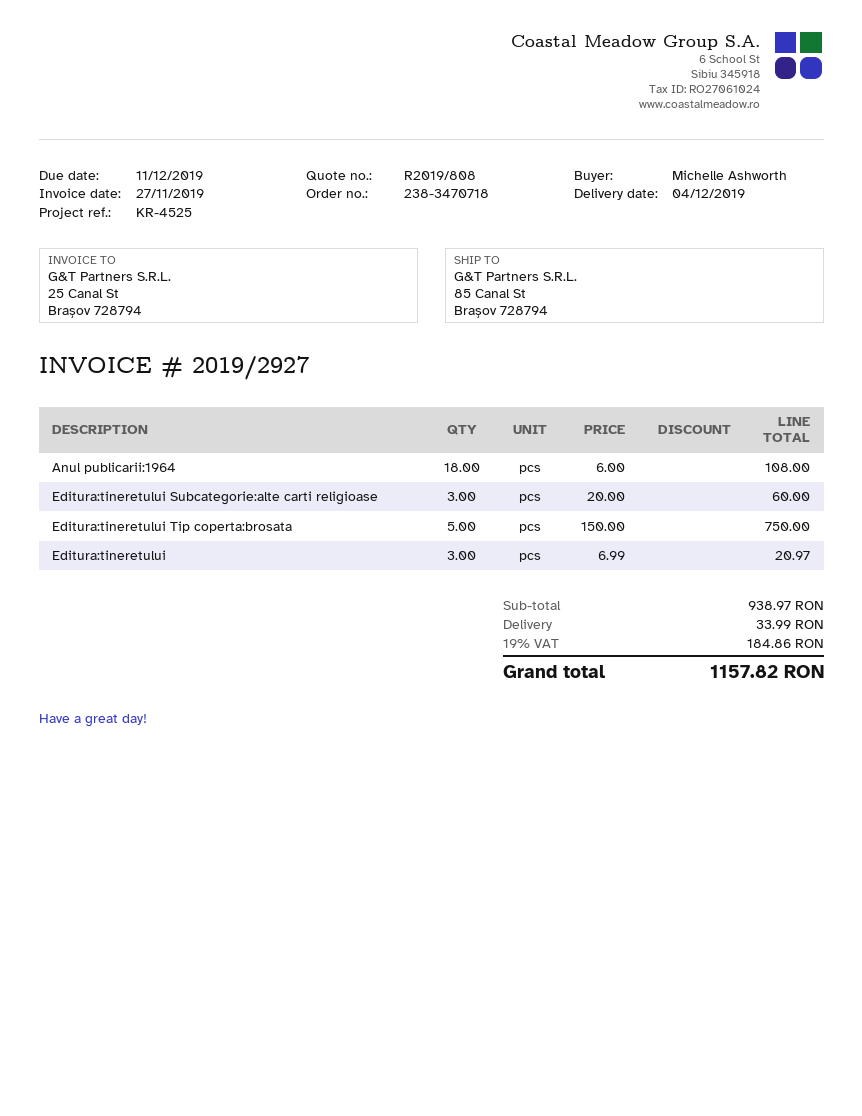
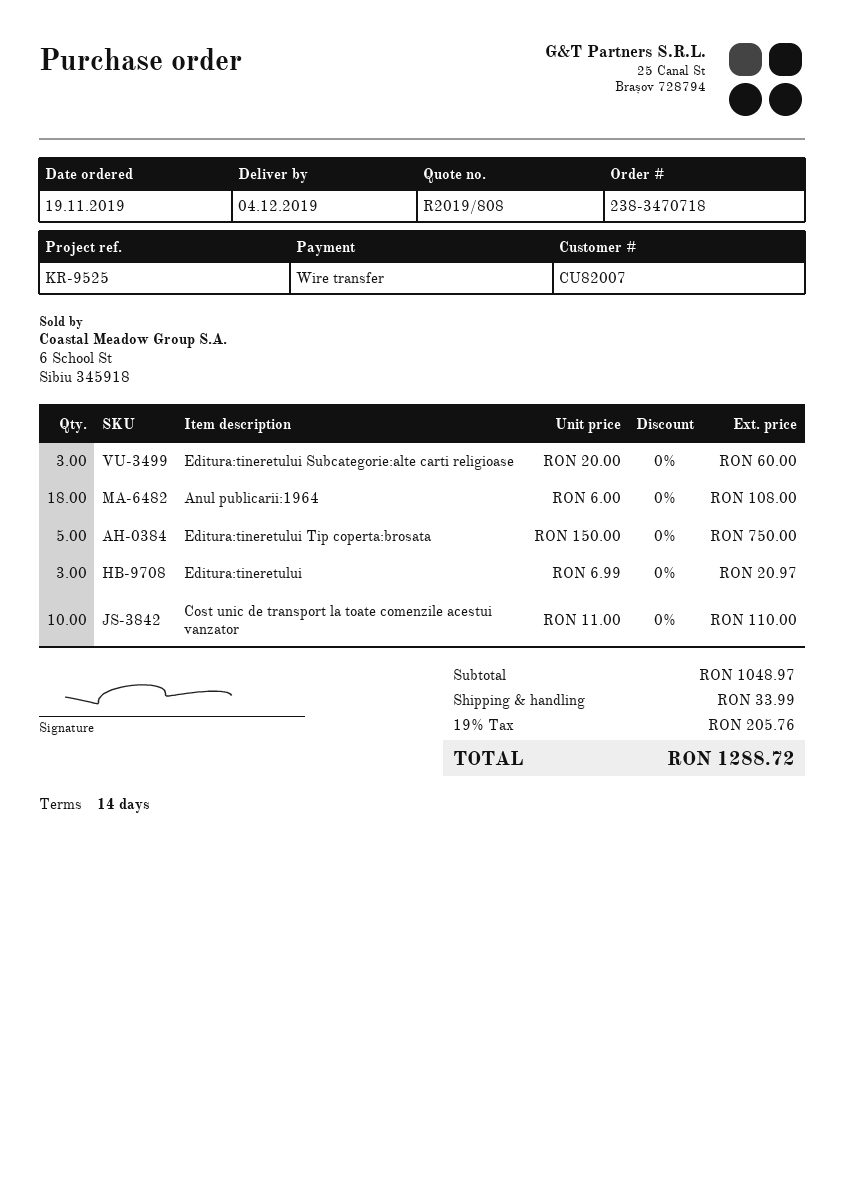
reference: KR-4525 -> KR-9525
Cost unic de transport la toate comenzile acestui vanzator: none -> 10 x 11.00 = 110.00
subtotal: 938.97 -> 1048.97
tax: 19% = 184.86 -> 19% = 205.76
total: 1157.82 -> 1288.72

